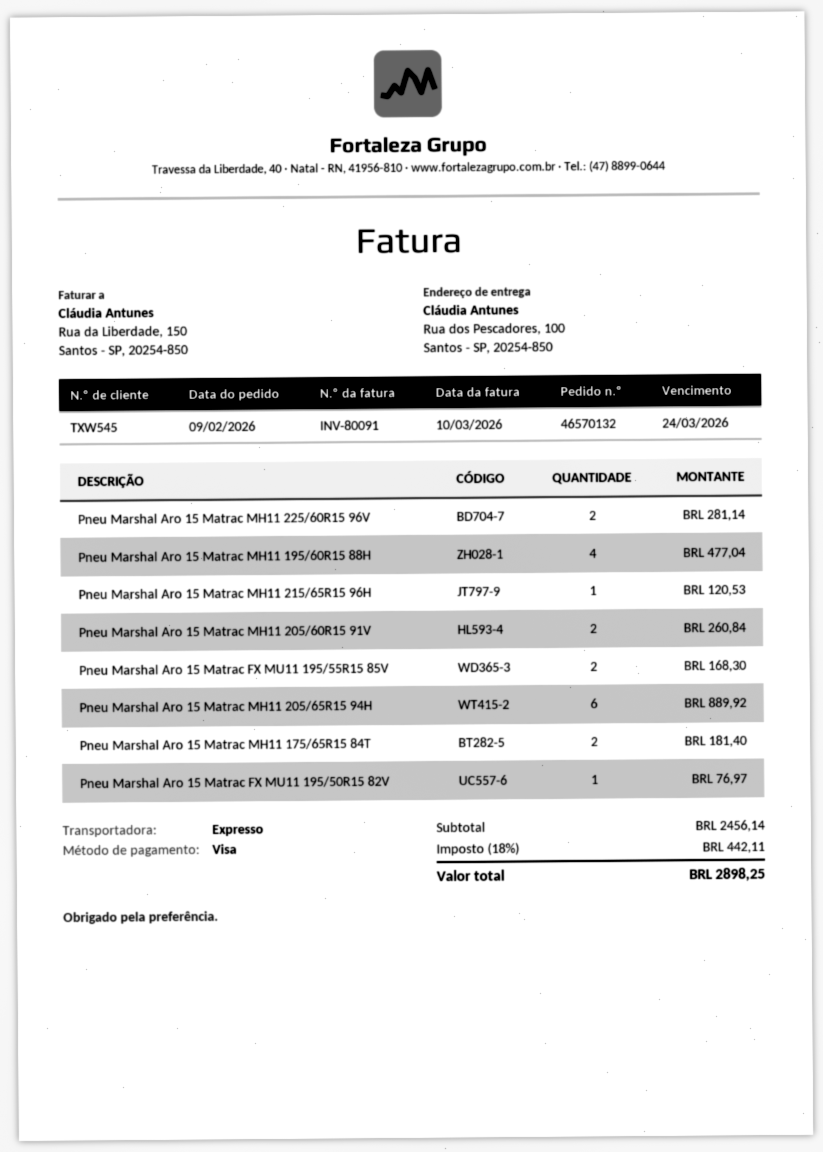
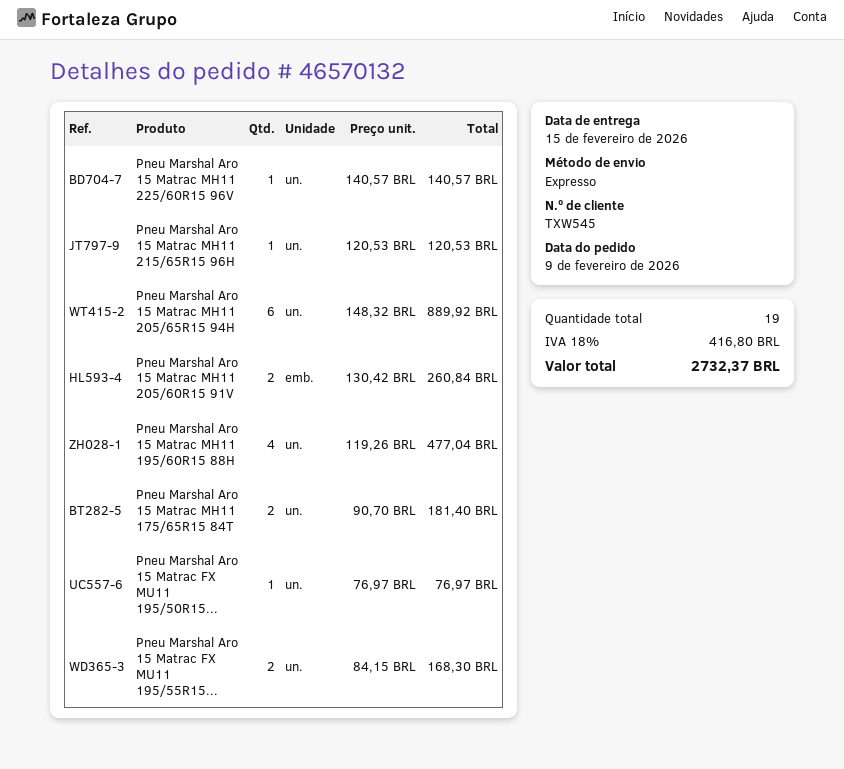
Pneu Marshal Aro 15 Matrac MH11 225/60R15 96V: 2 for 281.14 -> 1 for 140.57
tax: 18% = 442.11 -> 18% = 416.80
total: 2898.25 -> 2732.37

